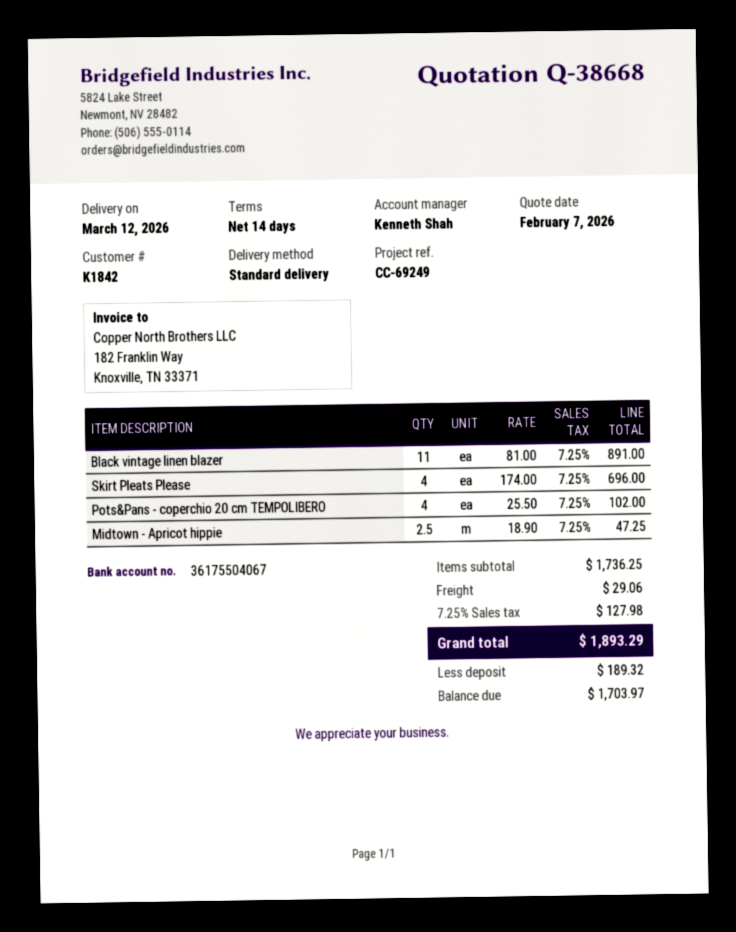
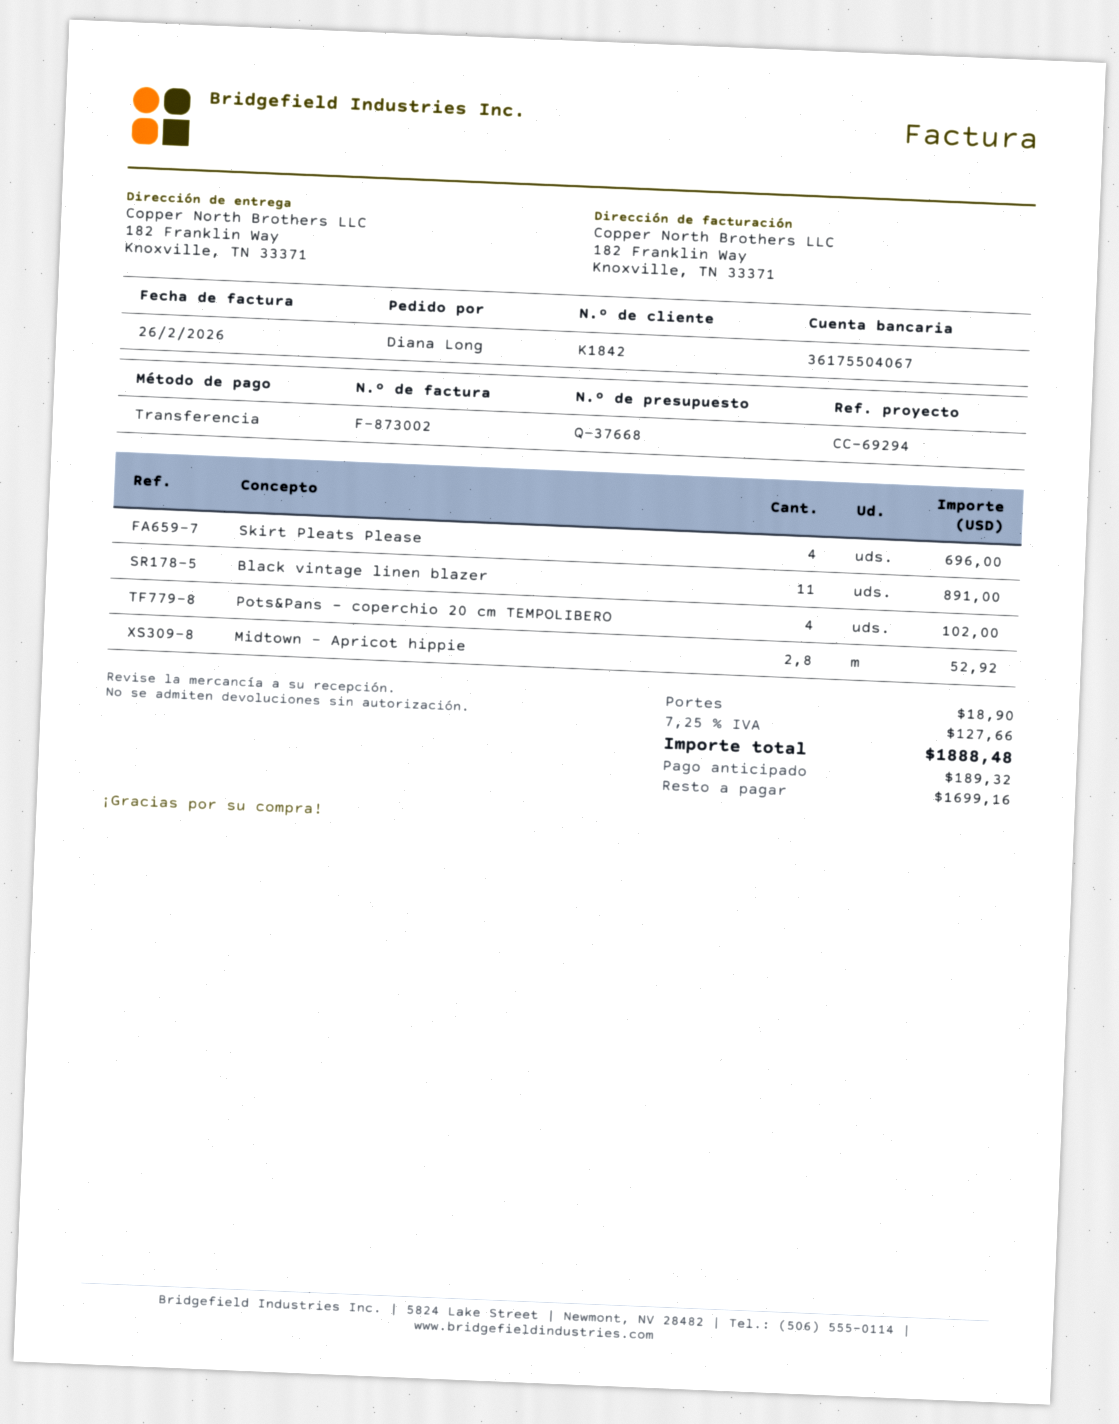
quote number: Q-38668 -> Q-37668
reference: CC-69249 -> CC-69294
Midtown - Apricot hippie: 2.5 for 47.25 -> 2.8 for 52.92
shipping: 29.06 -> 18.90
tax: 7.25% = 127.98 -> 7.25% = 127.66
total: 1893.29 -> 1888.48
balance: 1703.97 -> 1699.16

